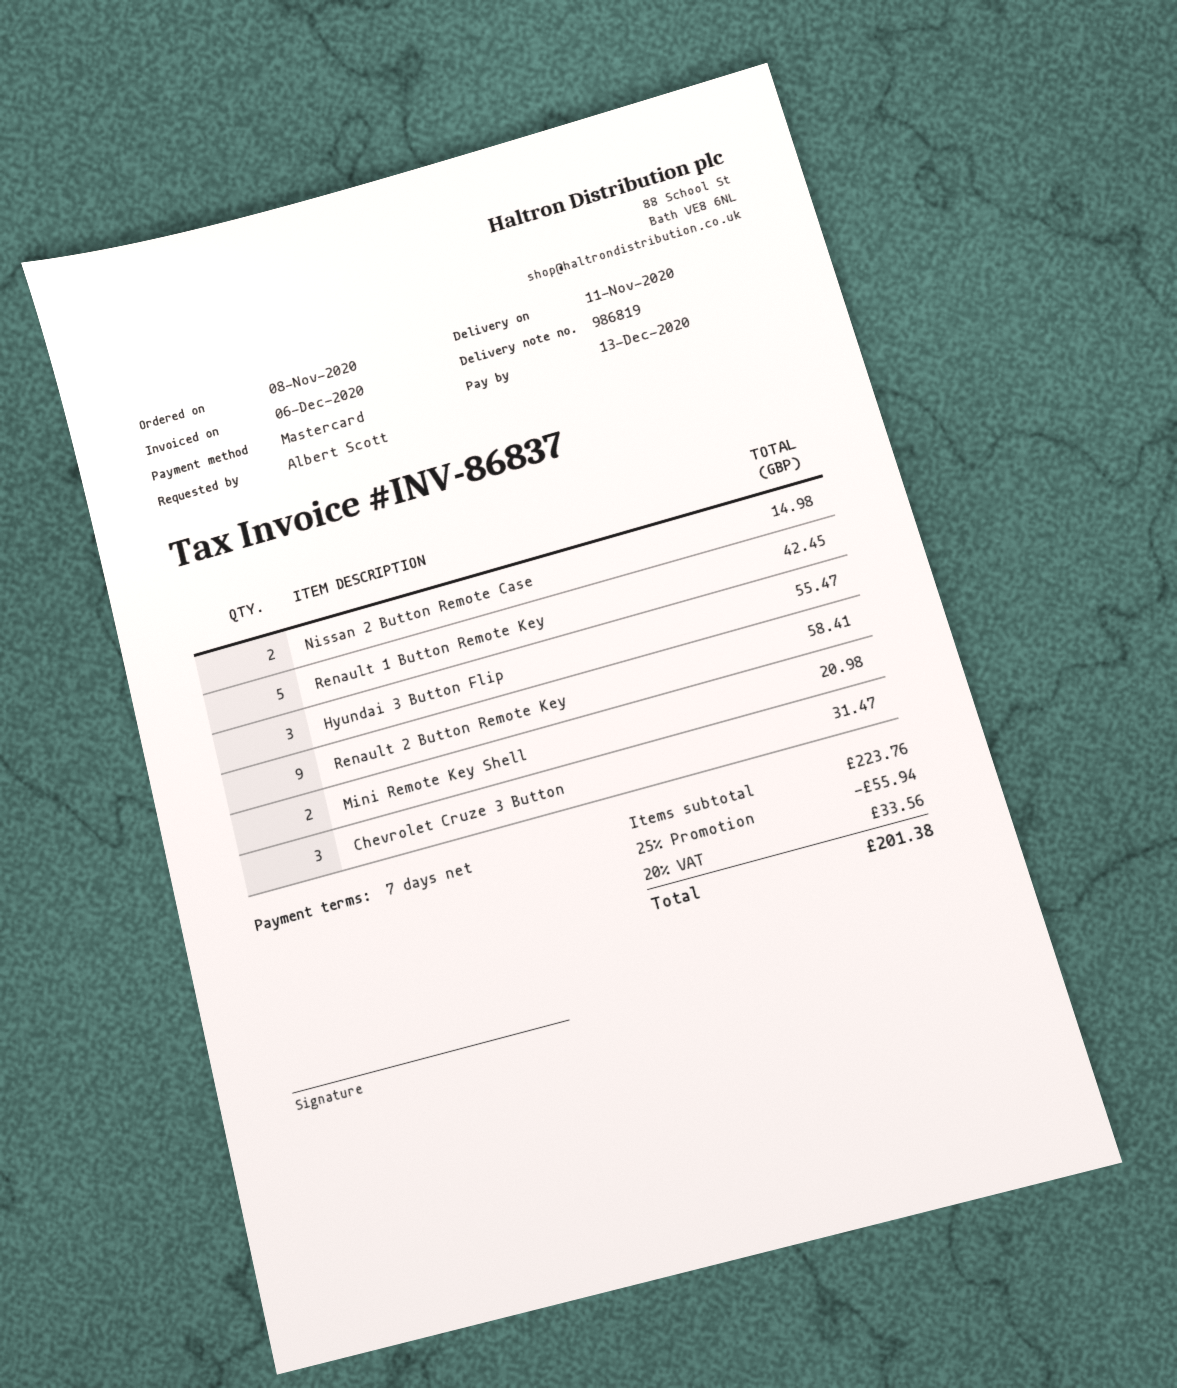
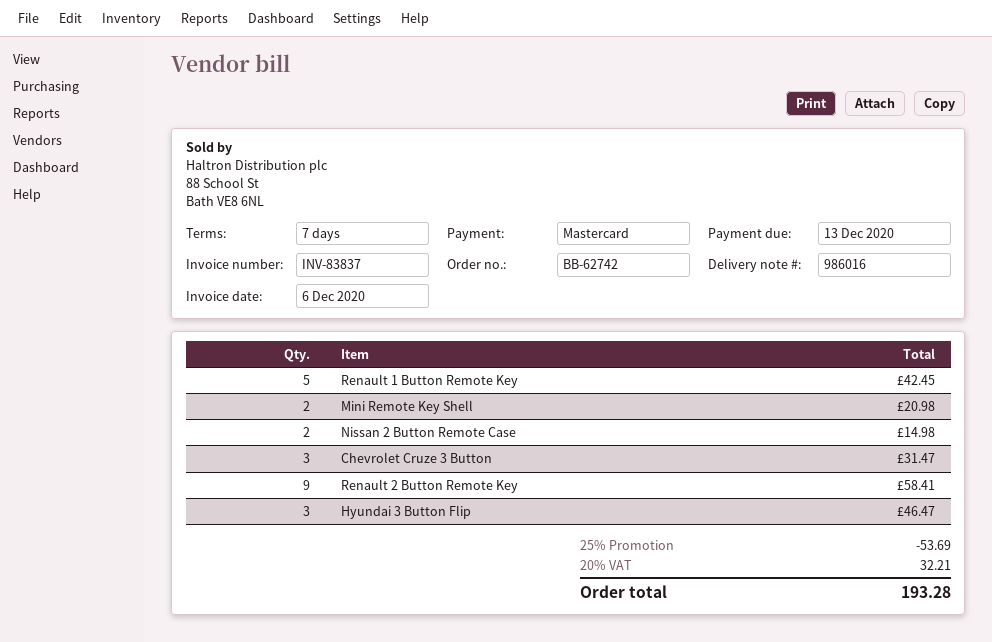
delivery note number: 986819 -> 986016
invoice number: INV-86837 -> INV-83837
Hyundai 3 Button Flip: 3 for 55.47 -> 3 for 46.47
discount: 25% = 55.94 -> 25% = 53.69
tax: 20% = 33.56 -> 20% = 32.21
total: 201.38 -> 193.28

